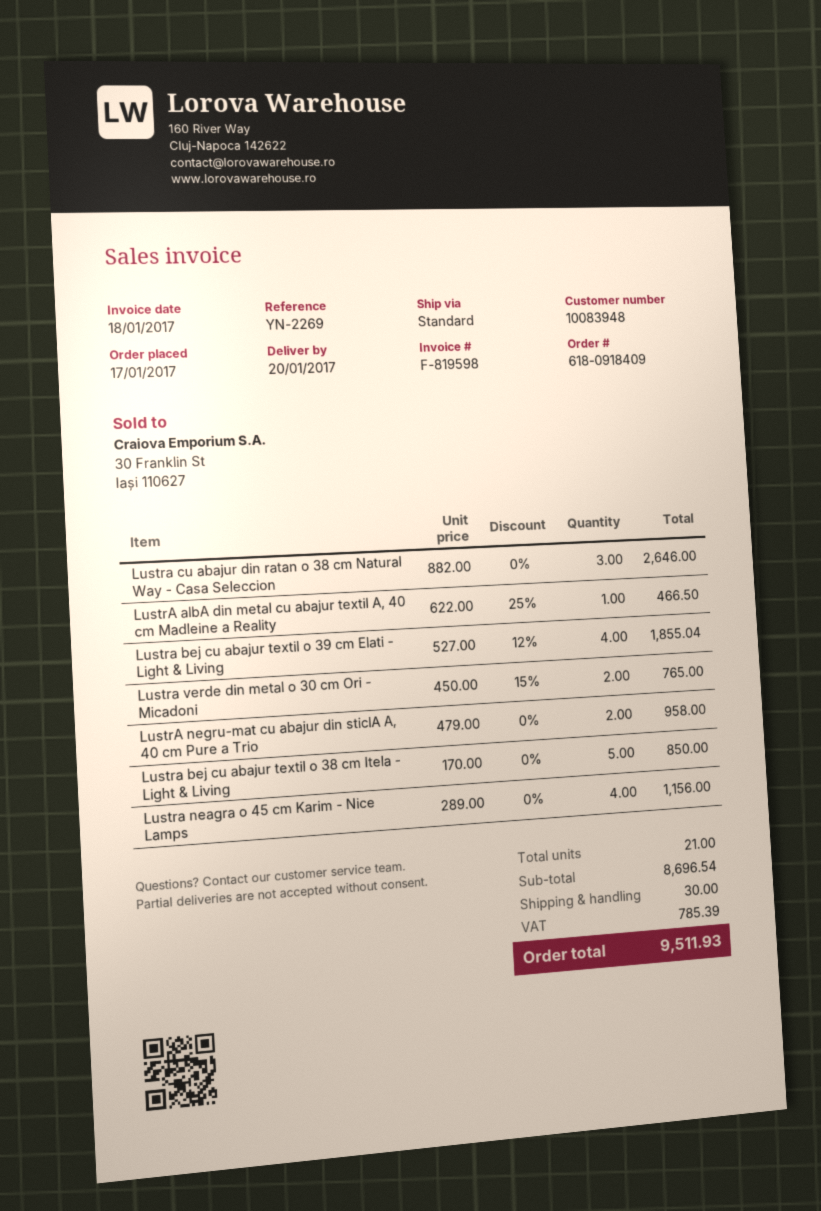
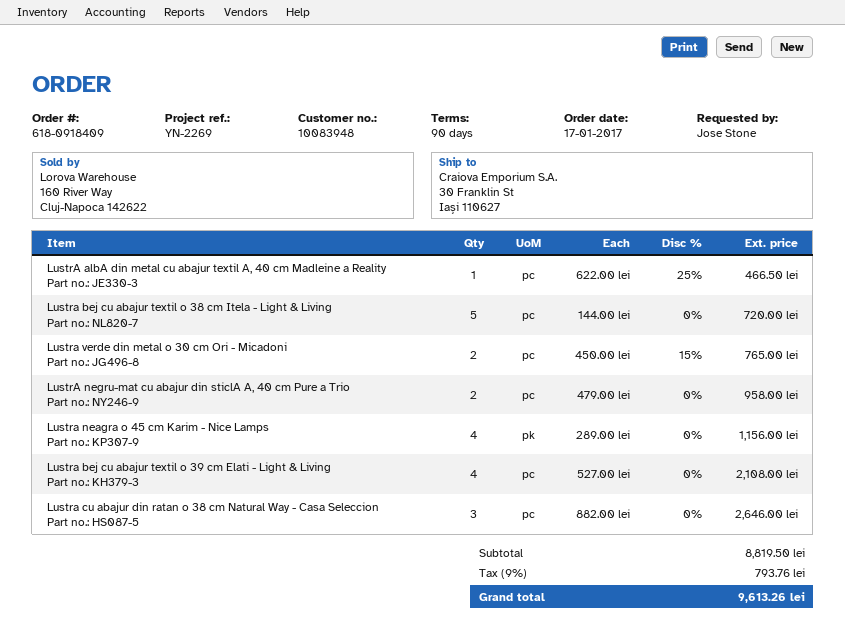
Lustra bej cu abajur textil o 39 cm Elati - Light & Living: 4 x 527.00 - 12% = 1855.04 -> 4 x 527.00 = 2108.00
Lustra bej cu abajur textil o 38 cm Itela - Light & Living: 5 x 170.00 = 850.00 -> 5 x 144.00 = 720.00
subtotal: 8696.54 -> 8819.50
shipping: 30.00 -> none
tax: 785.39 -> 793.76
total: 9511.93 -> 9613.26

